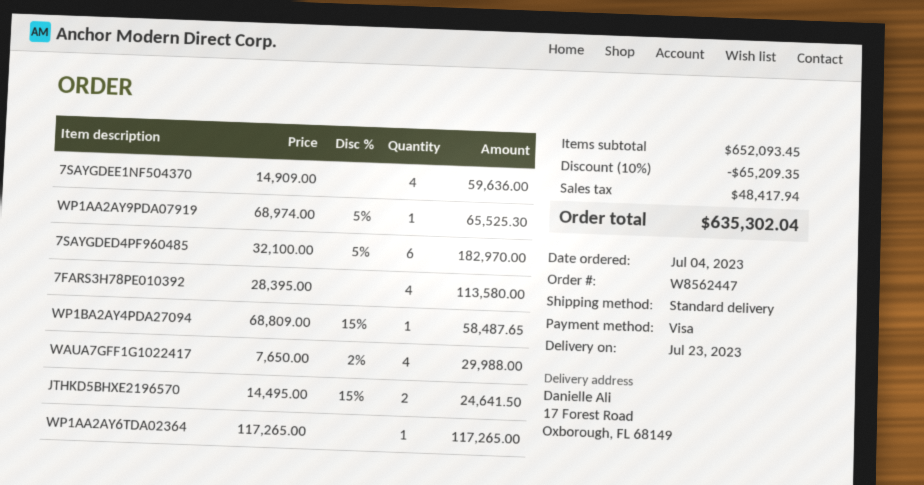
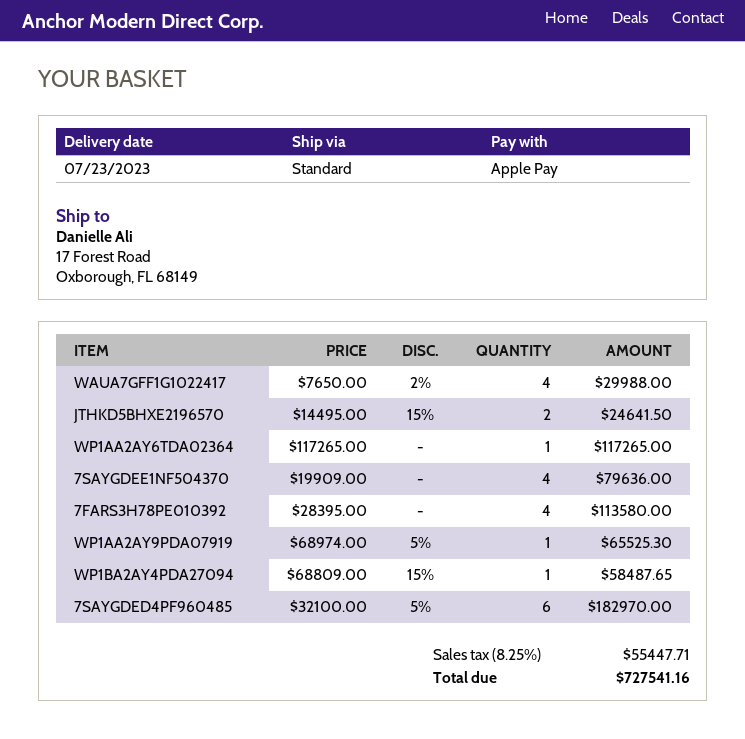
payment method: Visa -> Apple Pay
7SAYGDEE1NF504370: 4 x 14909.00 = 59636.00 -> 4 x 19909.00 = 79636.00
discount: 10% = 65209.35 -> none
tax: 48417.94 -> 55447.71
total: 635302.04 -> 727541.16

